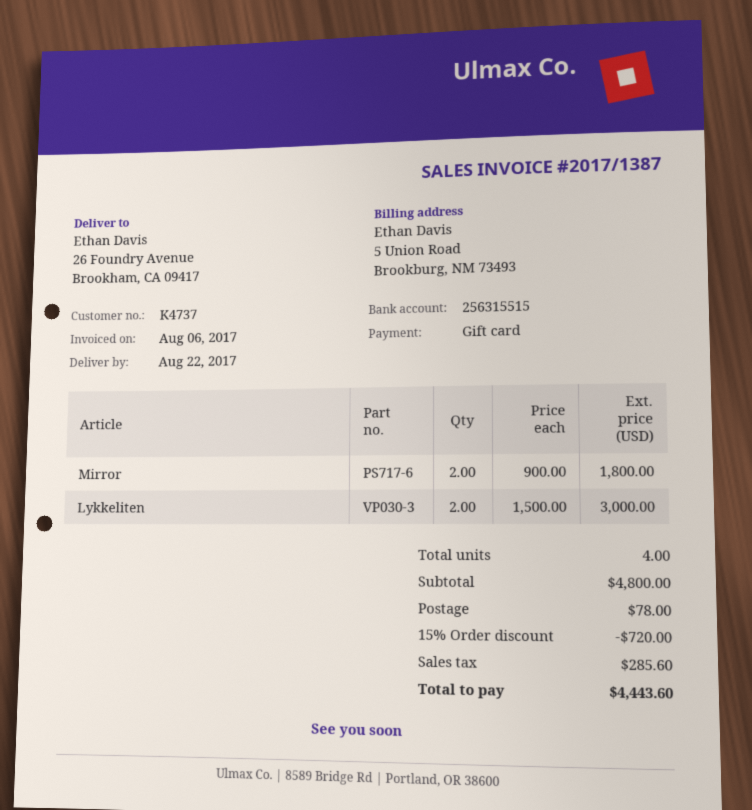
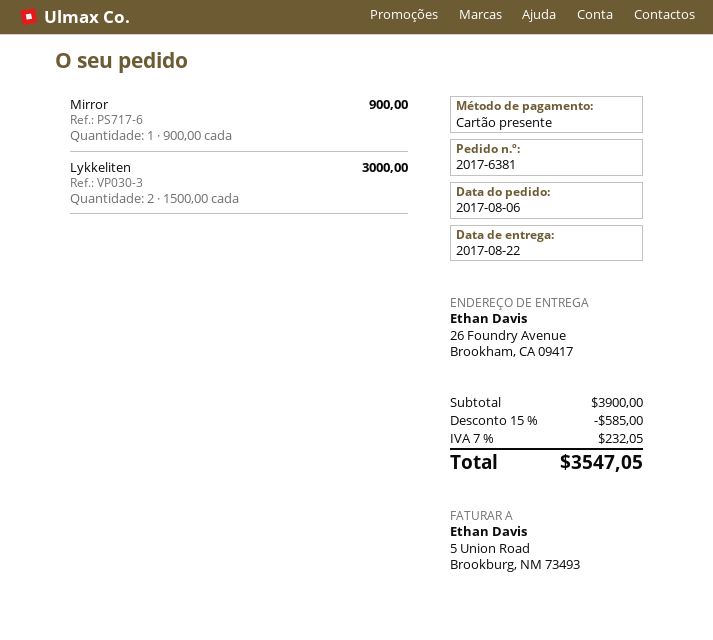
Mirror: 2 x 900.00 = 1800.00 -> 1 x 900.00 = 900.00
subtotal: 4800.00 -> 3900.00
discount: 15% = 720.00 -> 15% = 585.00
shipping: 78.00 -> none
tax: 285.60 -> 232.05
total: 4443.60 -> 3547.05

